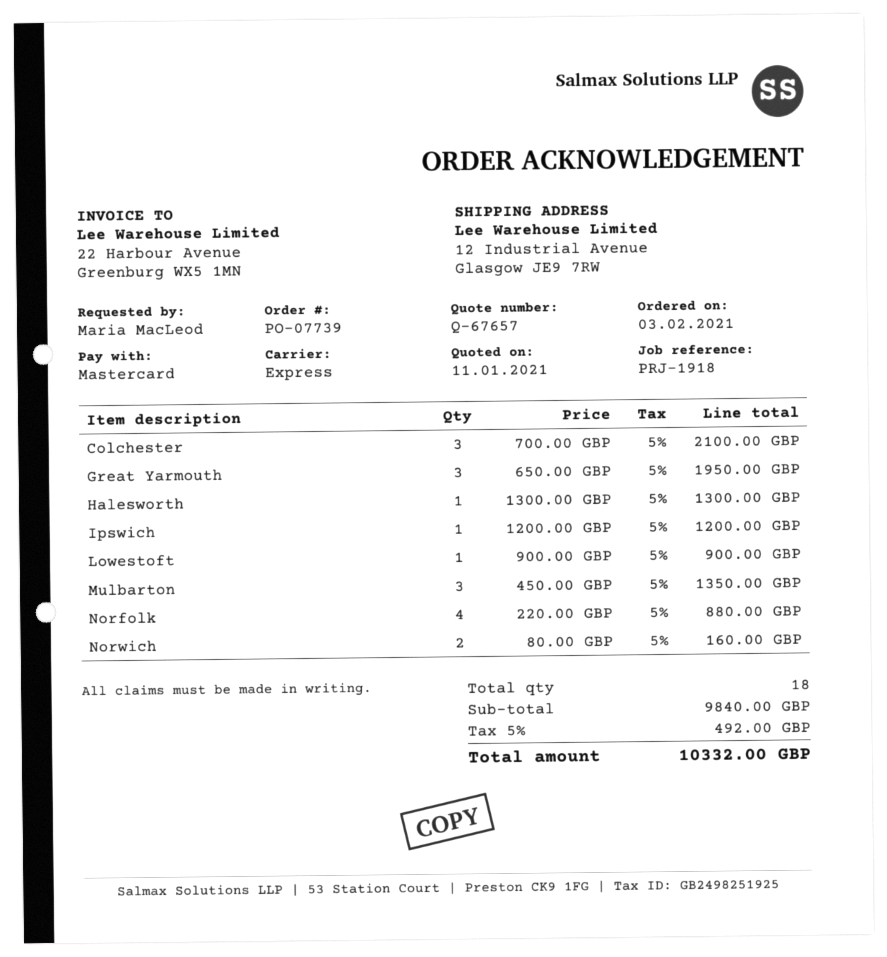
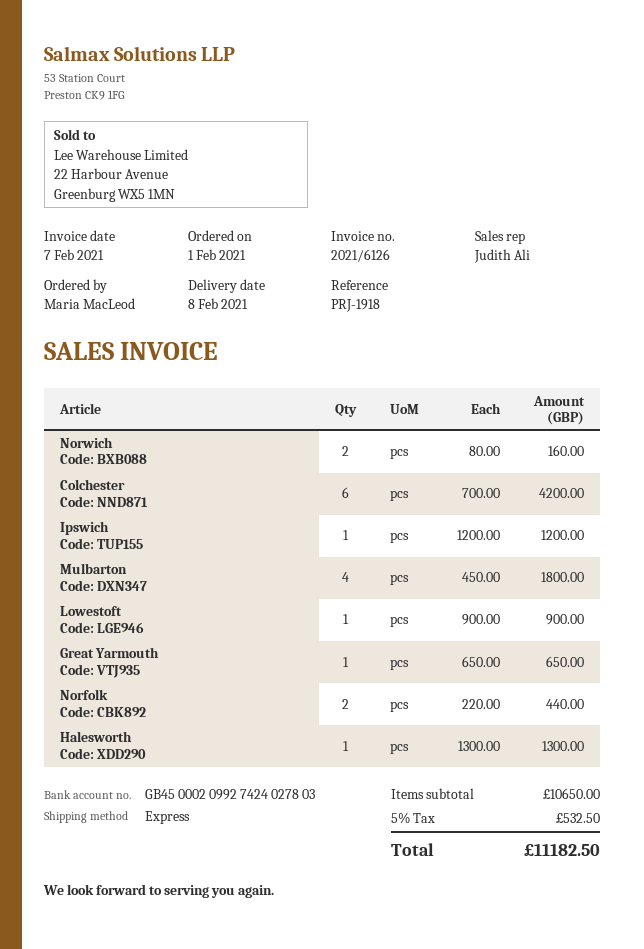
order date: 2021-02-03 -> 2021-02-01
Colchester: 3 x 700.00 = 2100.00 -> 6 x 700.00 = 4200.00
Great Yarmouth: 3 x 650.00 = 1950.00 -> 1 x 650.00 = 650.00
Mulbarton: 3 x 450.00 = 1350.00 -> 4 x 450.00 = 1800.00
Norfolk: 4 x 220.00 = 880.00 -> 2 x 220.00 = 440.00
subtotal: 9840.00 -> 10650.00
tax: 5% = 492.00 -> 5% = 532.50
total: 10332.00 -> 11182.50

